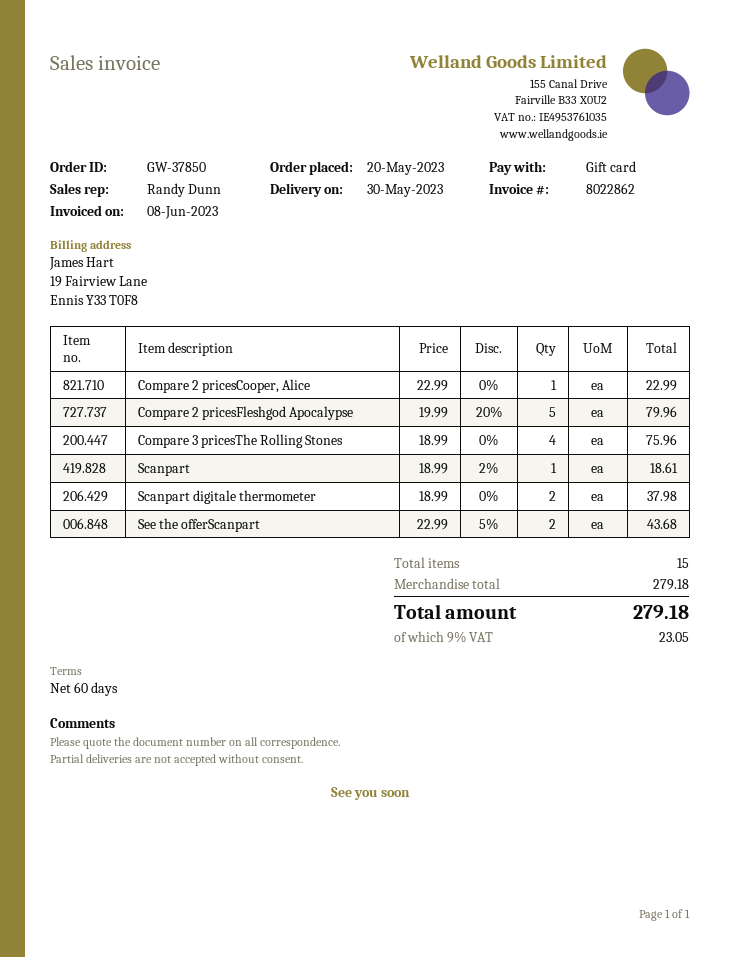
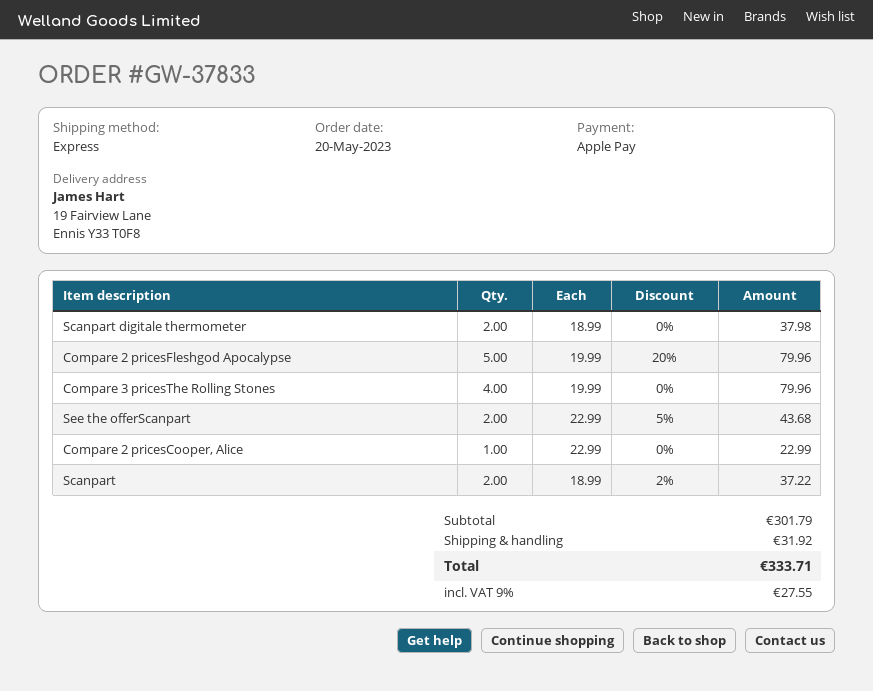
order number: GW-37850 -> GW-37833
payment method: gift card -> Apple Pay
Compare 3 pricesThe Rolling Stones: 4 x 18.99 = 75.96 -> 4 x 19.99 = 79.96
Scanpart: 1 x 18.99 - 2% = 18.61 -> 2 x 18.99 - 2% = 37.22
subtotal: 279.18 -> 301.79
shipping: none -> 31.92
tax: 9% = 23.05 -> 9% = 27.55
total: 279.18 -> 333.71

